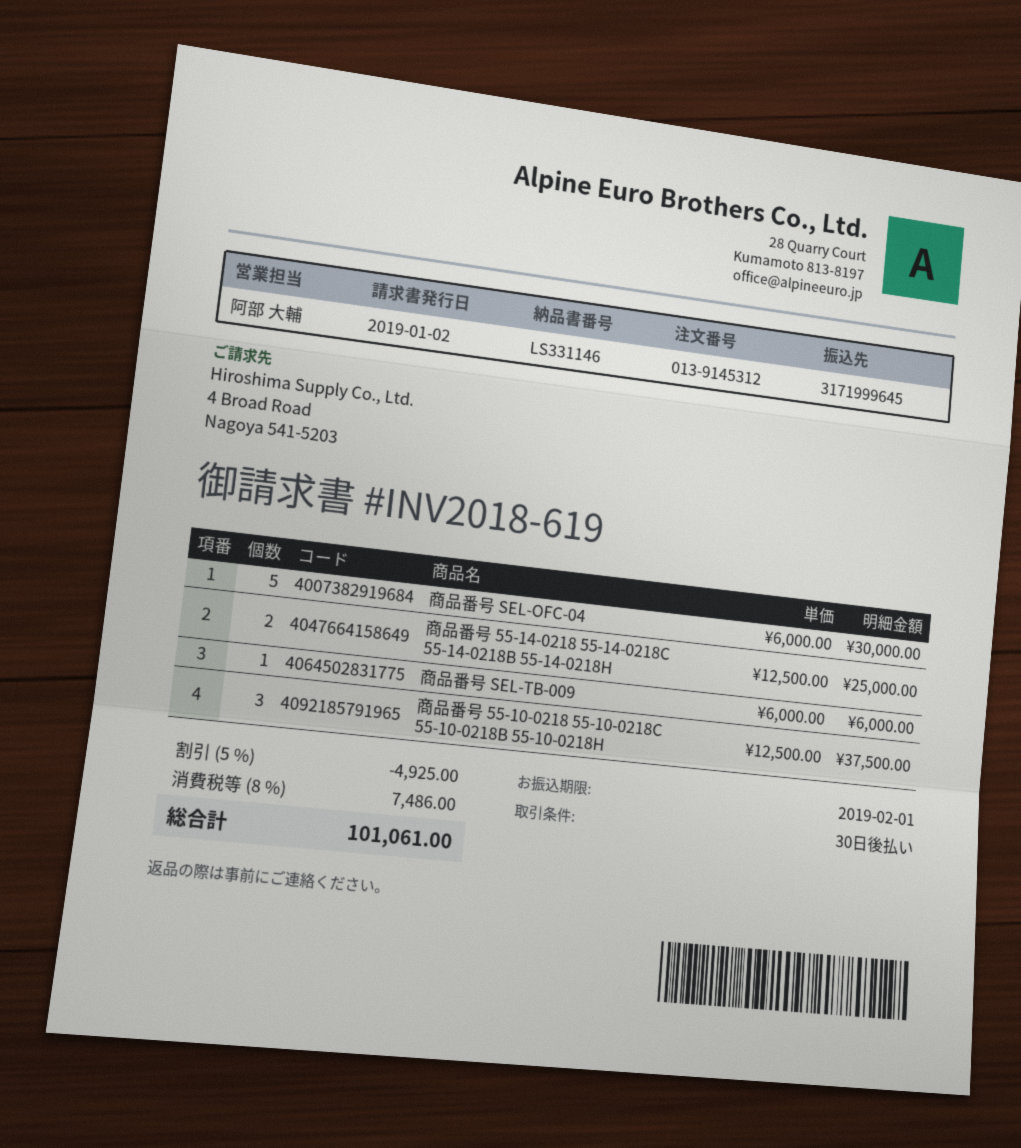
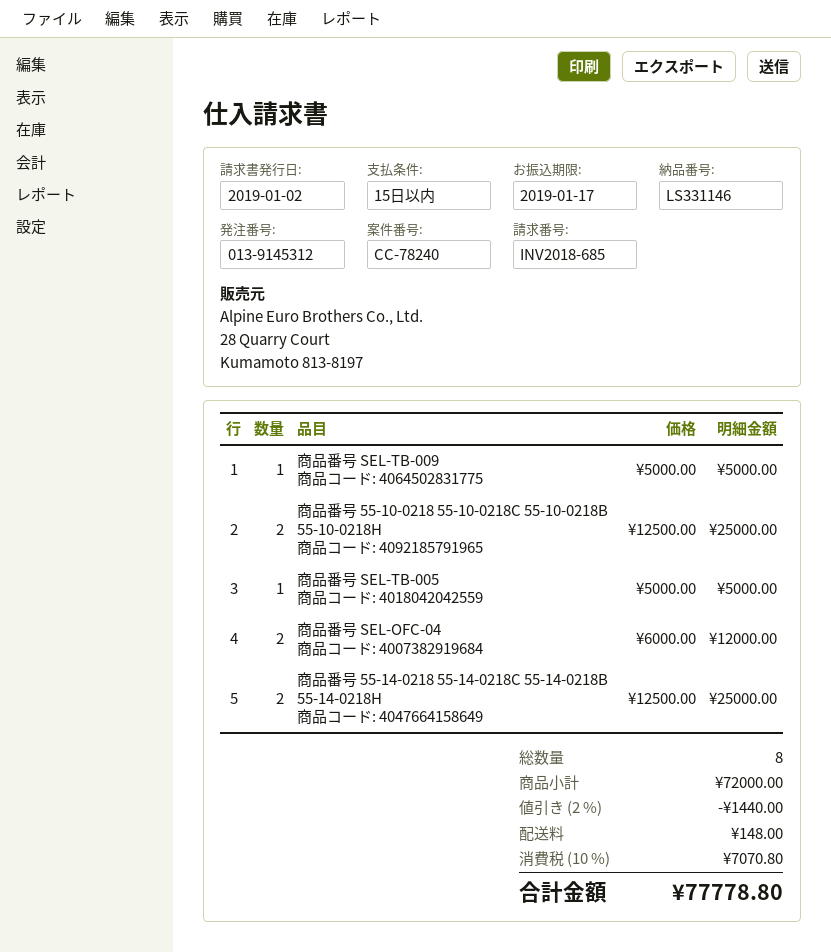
invoice number: INV2018-619 -> INV2018-685
payment terms: 30 days -> 15 days
due date: 2019-02-01 -> 2019-01-17
商品番号 SEL-OFC-04: 5 x 6000.00 = 30000.00 -> 2 x 6000.00 = 12000.00
商品番号 SEL-TB-009: 1 x 6000.00 = 6000.00 -> 1 x 5000.00 = 5000.00
商品番号 55-10-0218 55-10-0218C 55-10-0218B 55-10-0218H: 3 x 12500.00 = 37500.00 -> 2 x 12500.00 = 25000.00
商品番号 SEL-TB-005: none -> 1 x 5000.00 = 5000.00
discount: 5% = 4925.00 -> 2% = 1440.00
shipping: none -> 148.00
tax: 8% = 7486.00 -> 10% = 7070.80
total: 101061.00 -> 77778.80

